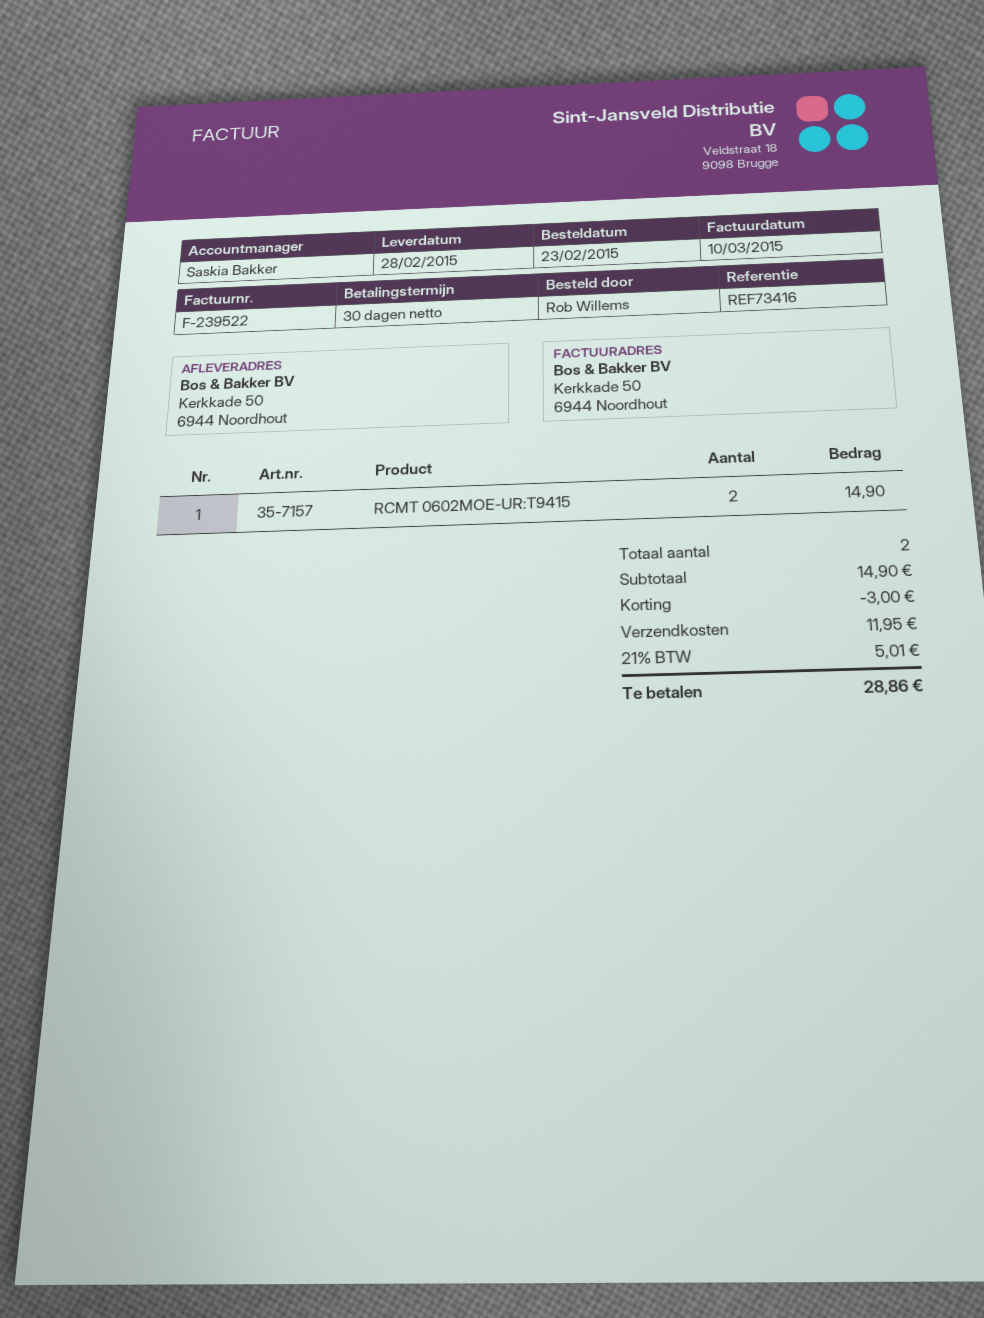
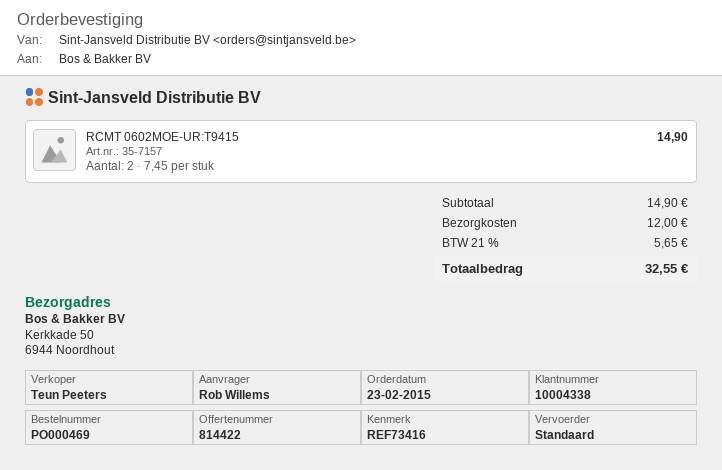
sales rep: Saskia Bakker -> Teun Peeters
discount: 3.00 -> none
shipping: 11.95 -> 12.00
tax: 21% = 5.01 -> 21% = 5.65
total: 28.86 -> 32.55

